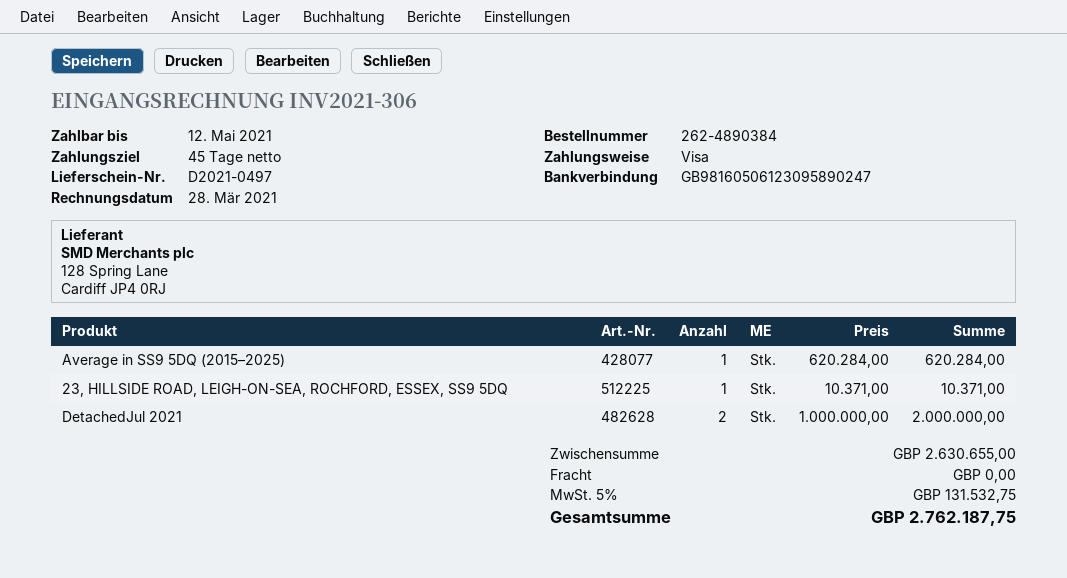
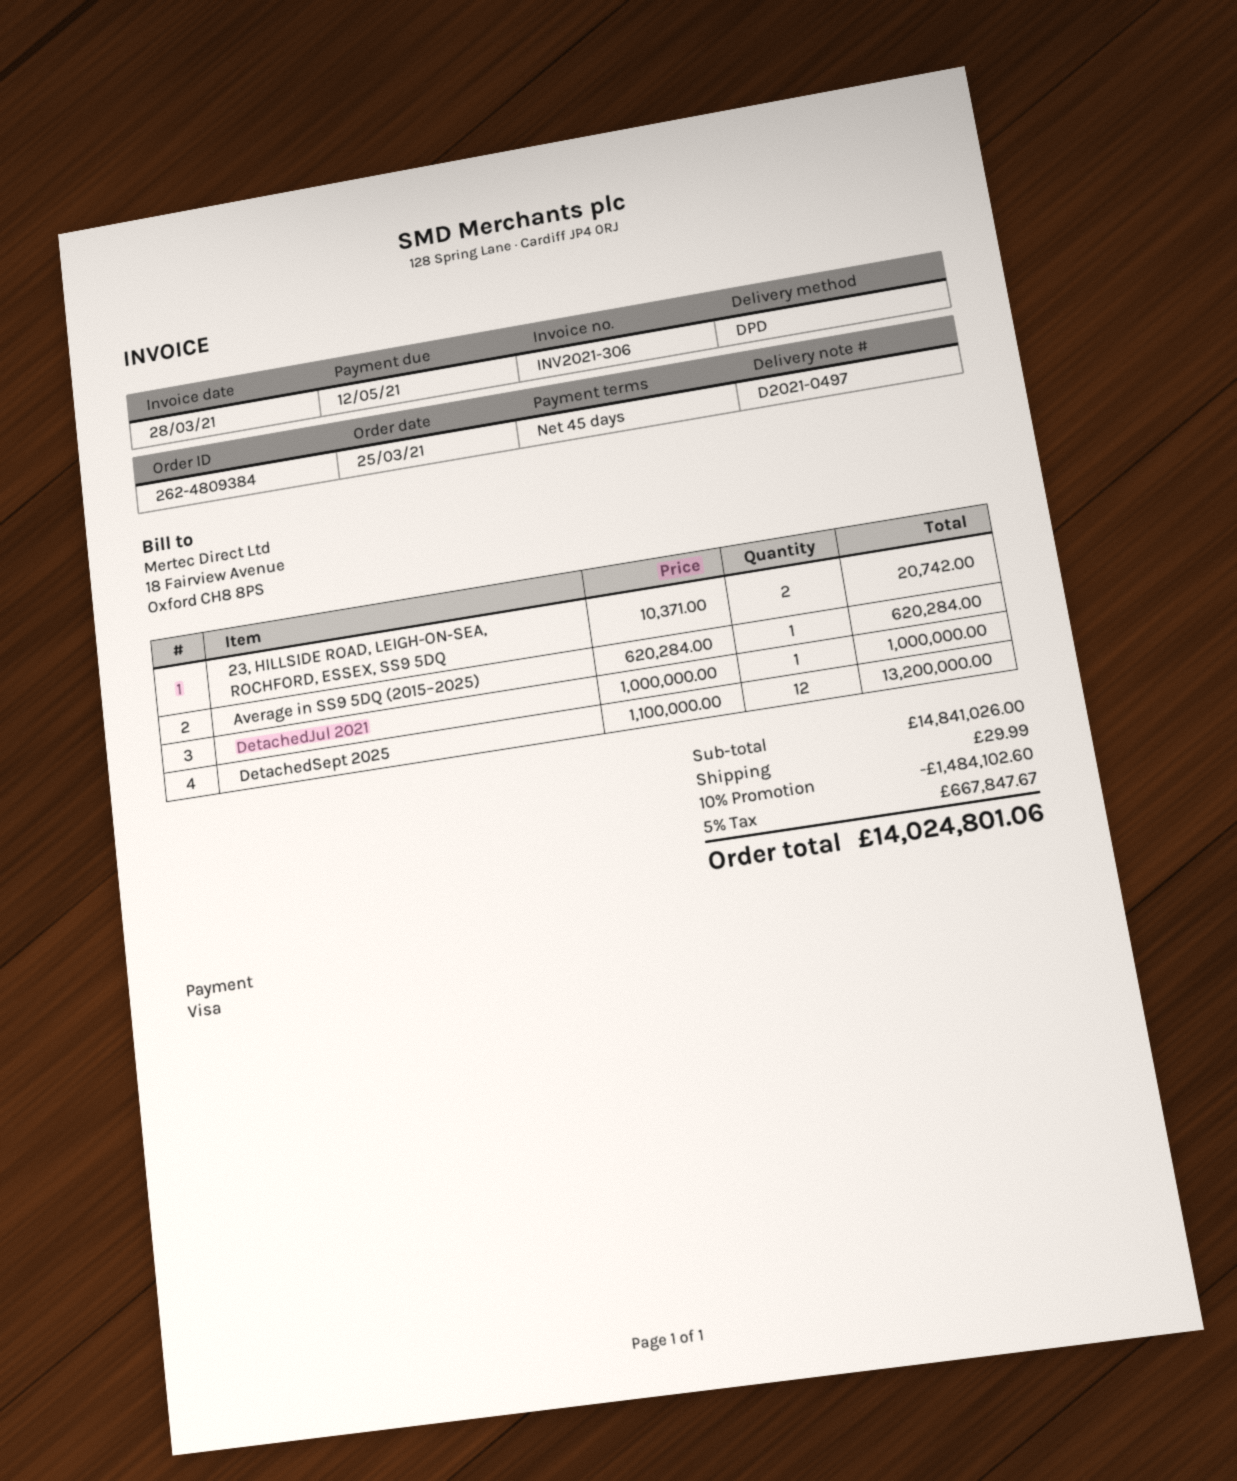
order number: 262-4890384 -> 262-4809384
23, HILLSIDE ROAD, LEIGH-ON-SEA, ROCHFORD, ESSEX, SS9 5DQ: 1 x 10371.00 = 10371.00 -> 2 x 10371.00 = 20742.00
DetachedJul 2021: 2 x 1000000.00 = 2000000.00 -> 1 x 1000000.00 = 1000000.00
DetachedSept 2025: none -> 12 x 1100000.00 = 13200000.00
subtotal: 2630655.00 -> 14841026.00
discount: none -> 10% = 1484102.60
shipping: 0.00 -> 29.99
tax: 5% = 131532.75 -> 5% = 667847.67
total: 2762187.75 -> 14024801.06

